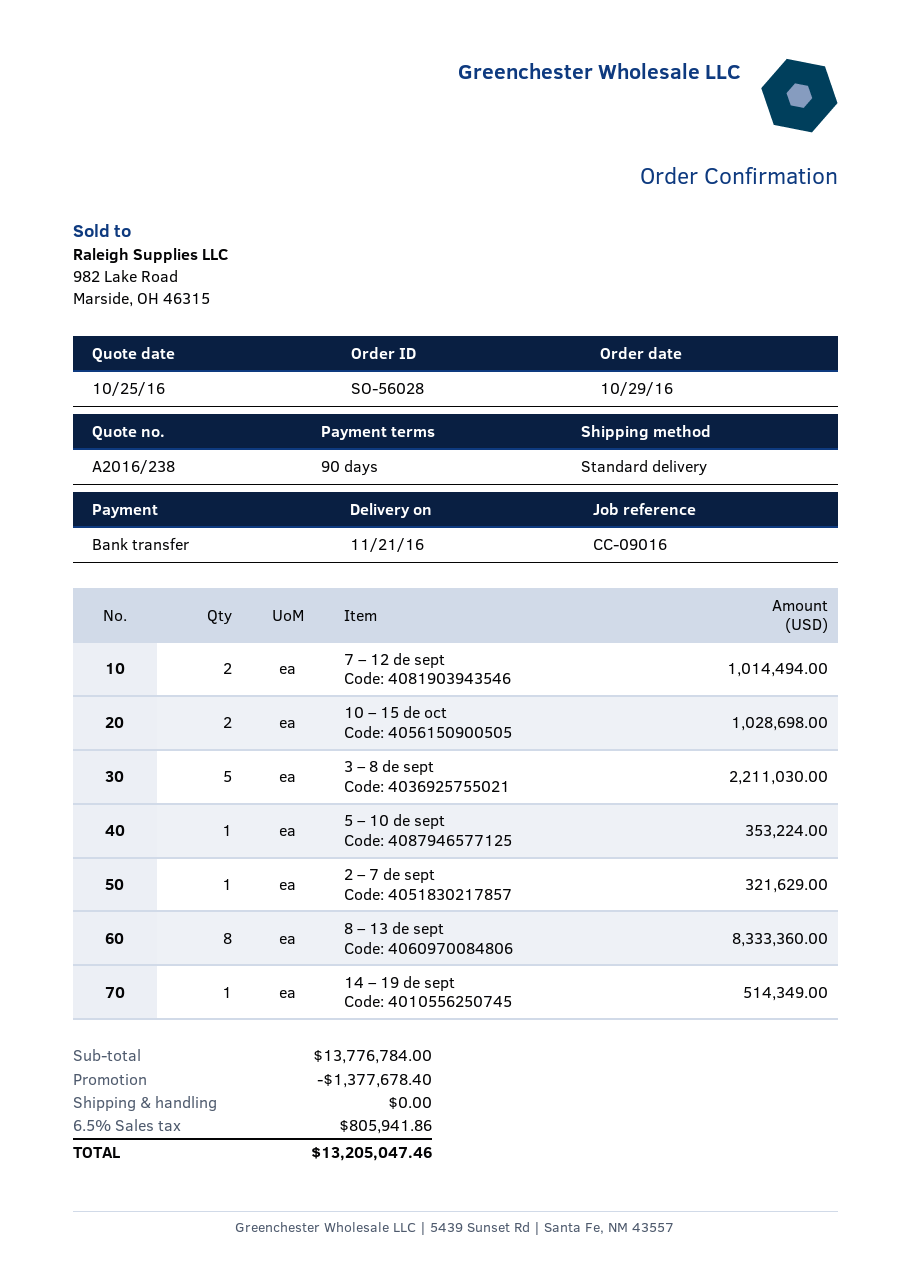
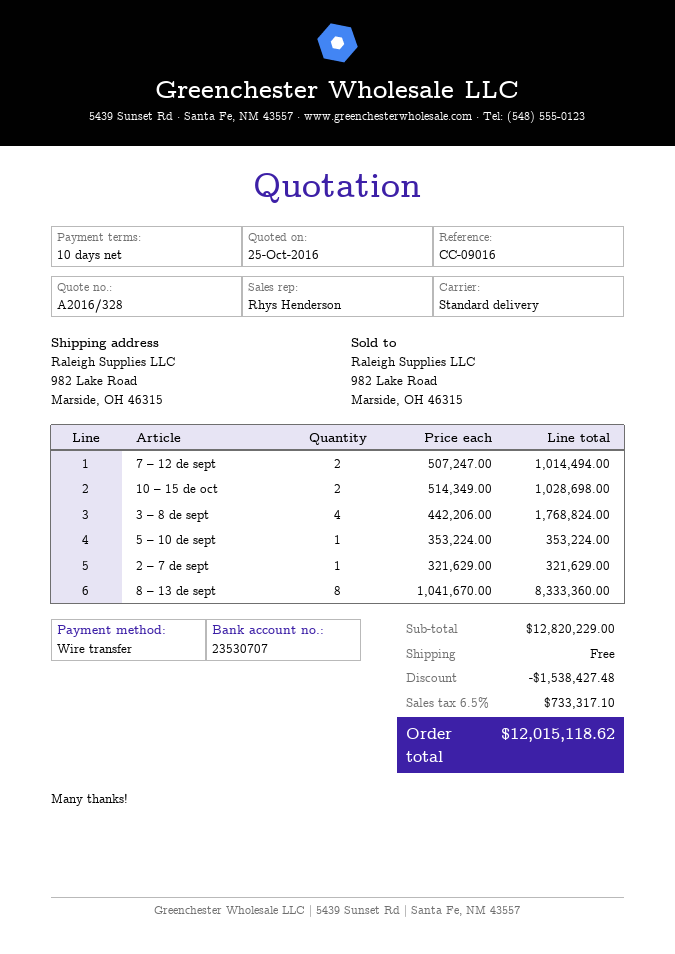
quote number: A2016/238 -> A2016/328
payment terms: 90 days -> 10 days
3 – 8 de sept: 5 for 2211030.00 -> 4 for 1768824.00
14 – 19 de sept: 1 for 514349.00 -> none
subtotal: 13776784.00 -> 12820229.00
discount: 1377678.40 -> 1538427.48
tax: 6.5% = 805941.86 -> 6.5% = 733317.10
total: 13205047.46 -> 12015118.62

